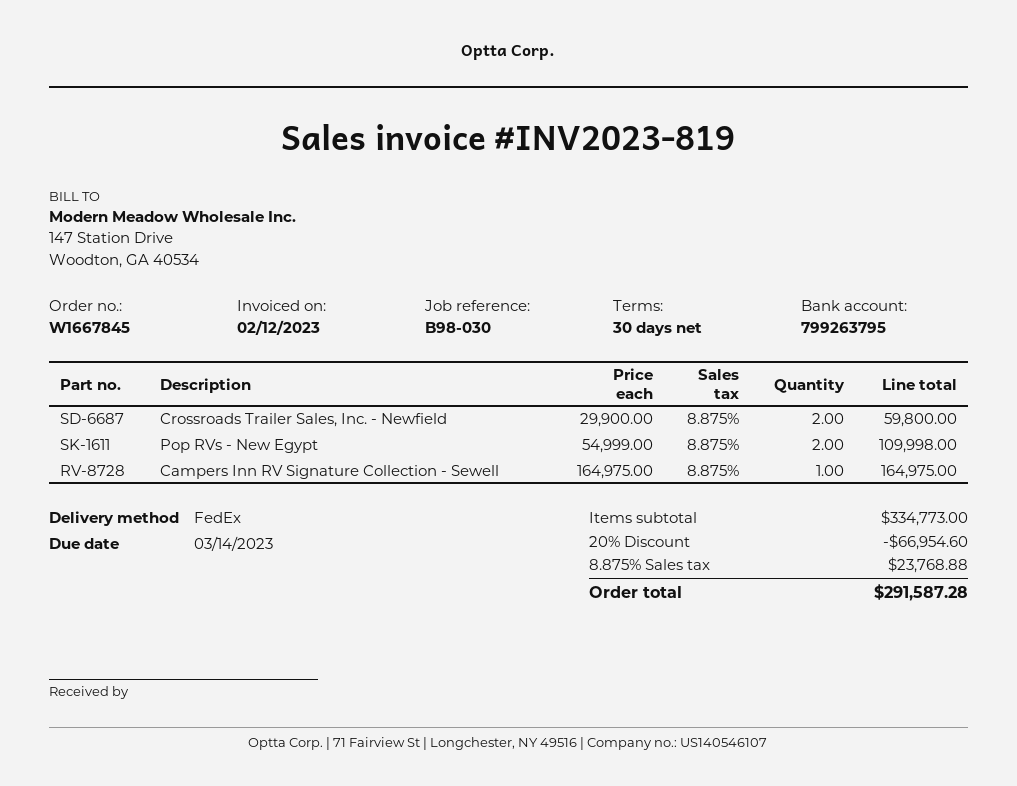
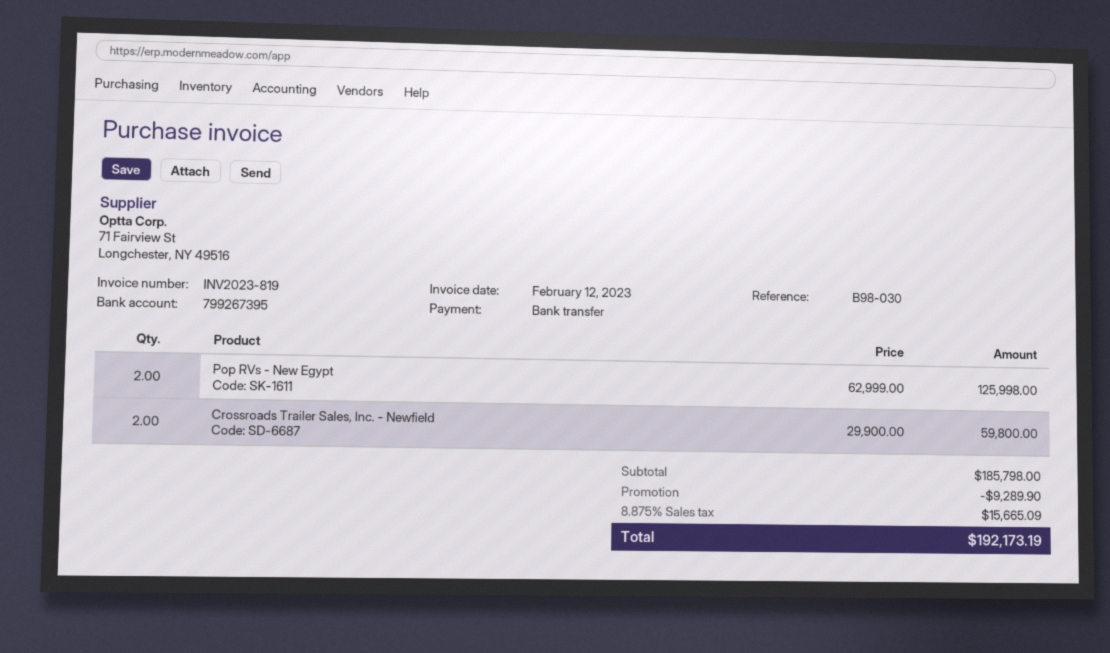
bank account: 799263795 -> 799267395
Pop RVs - New Egypt: 2 x 54999.00 = 109998.00 -> 2 x 62999.00 = 125998.00
Campers Inn RV Signature Collection - Sewell: 1 x 164975.00 = 164975.00 -> none
subtotal: 334773.00 -> 185798.00
discount: 66954.60 -> 9289.90
tax: 8.875% = 23768.88 -> 8.875% = 15665.09
total: 291587.28 -> 192173.19

